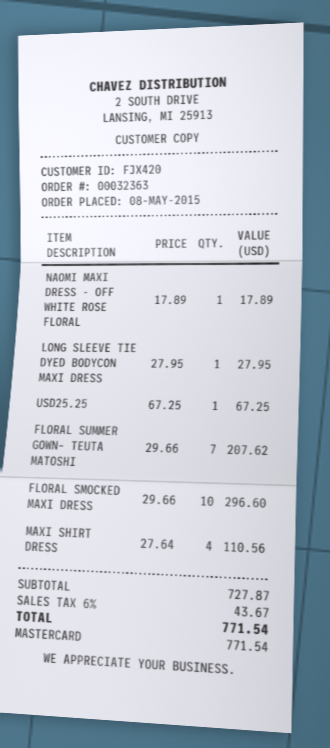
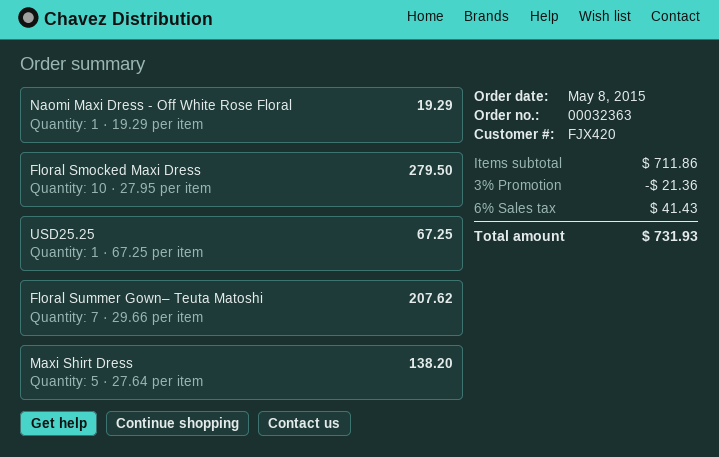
NAOMI MAXI DRESS - OFF WHITE ROSE FLORAL: 1 x 17.89 = 17.89 -> 1 x 19.29 = 19.29
LONG SLEEVE TIE DYED BODYCON MAXI DRESS: 1 x 27.95 = 27.95 -> none
FLORAL SMOCKED MAXI DRESS: 10 x 29.66 = 296.60 -> 10 x 27.95 = 279.50
MAXI SHIRT DRESS: 4 x 27.64 = 110.56 -> 5 x 27.64 = 138.20
subtotal: 727.87 -> 711.86
discount: none -> 3% = 21.36
tax: 6% = 43.67 -> 6% = 41.43
total: 771.54 -> 731.93

